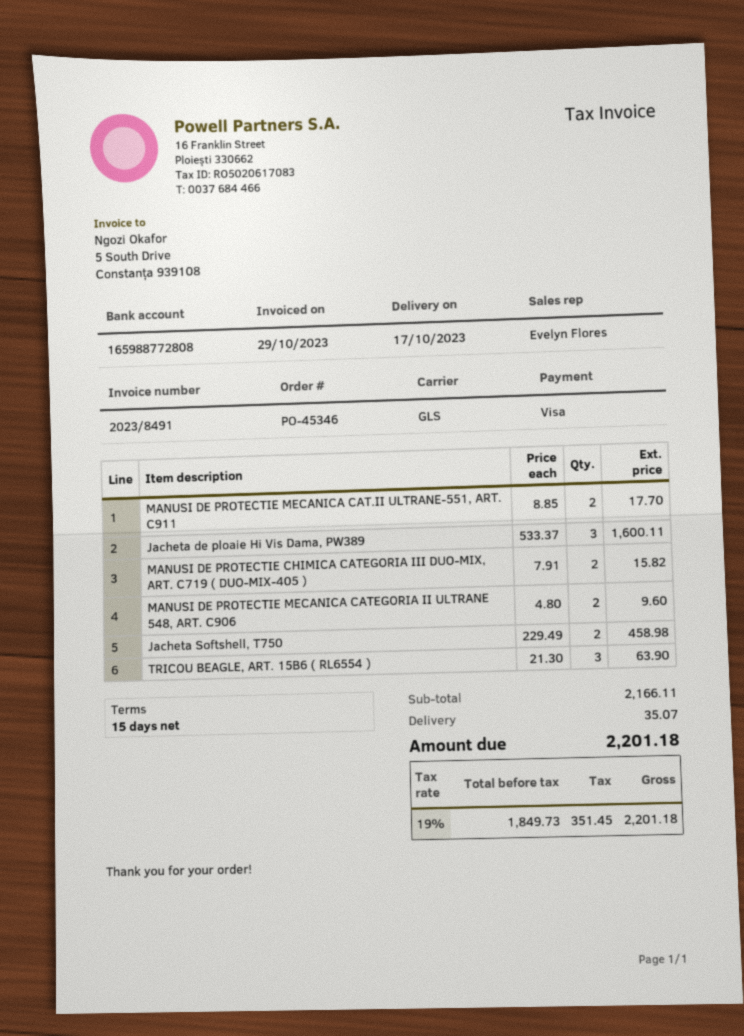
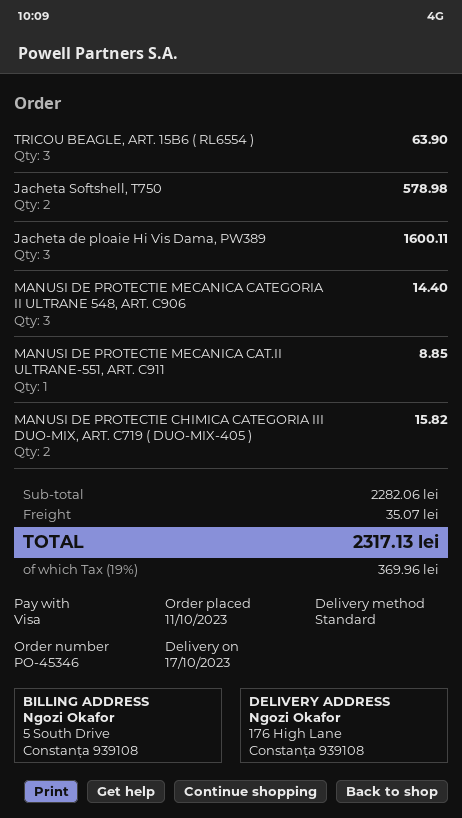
shipping method: GLS -> standard
MANUSI DE PROTECTIE MECANICA CAT.II ULTRANE-551, ART. C911: 2 for 17.70 -> 1 for 8.85
MANUSI DE PROTECTIE MECANICA CATEGORIA II ULTRANE 548, ART. C906: 2 for 9.60 -> 3 for 14.40
Jacheta Softshell, T750: 2 for 458.98 -> 2 for 578.98
subtotal: 2166.11 -> 2282.06
tax: 19% = 351.45 -> 19% = 369.96
total: 2201.18 -> 2317.13

